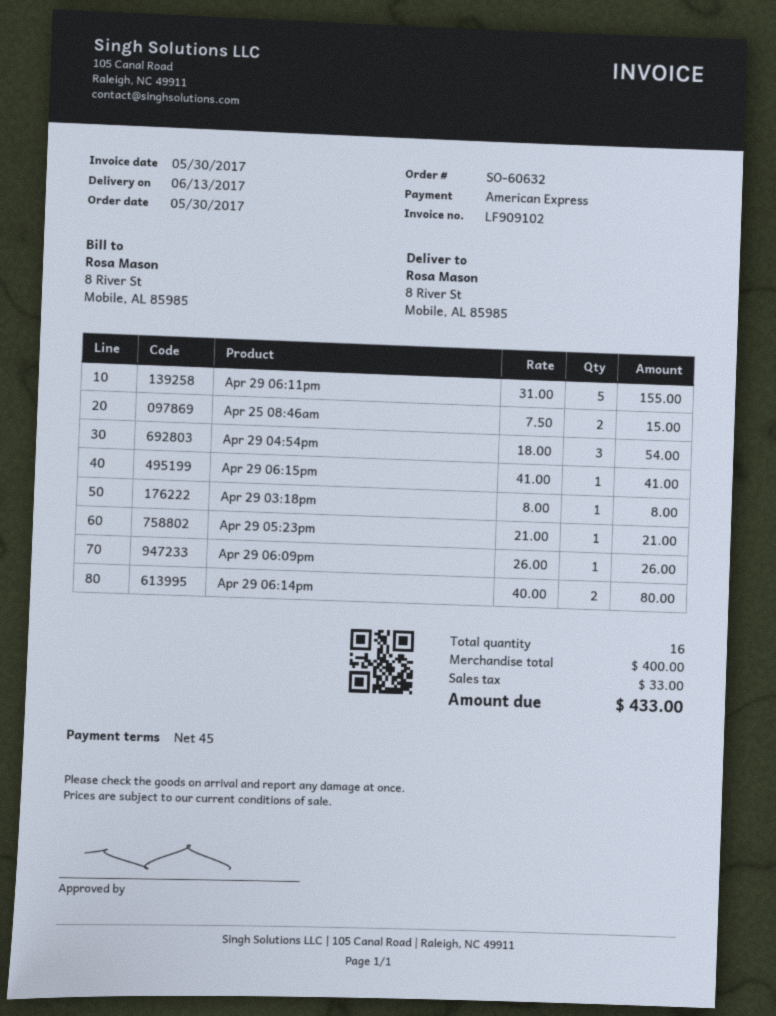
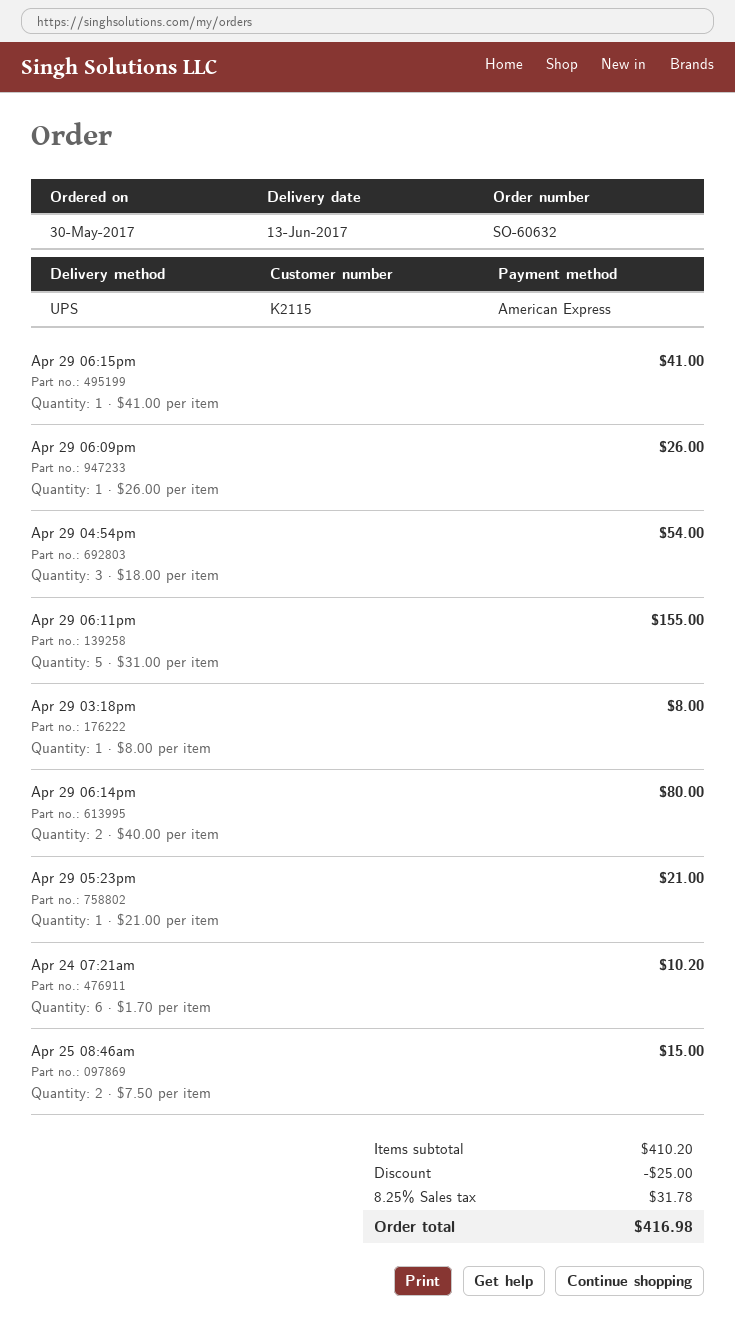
Apr 24 07:21am: none -> 6 x 1.70 = 10.20
subtotal: 400.00 -> 410.20
discount: none -> 25.00
tax: 33.00 -> 31.78
total: 433.00 -> 416.98

